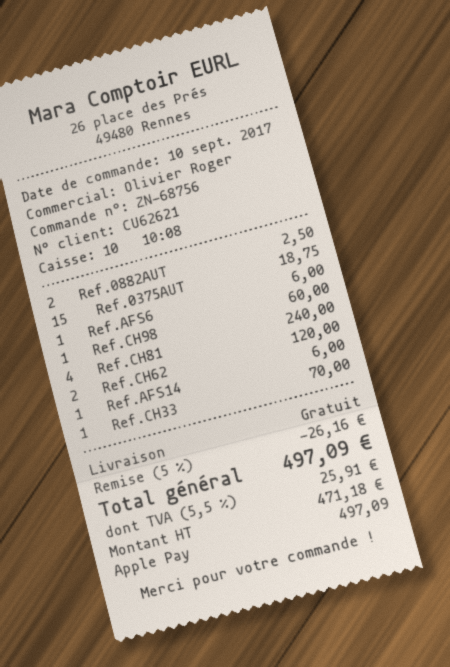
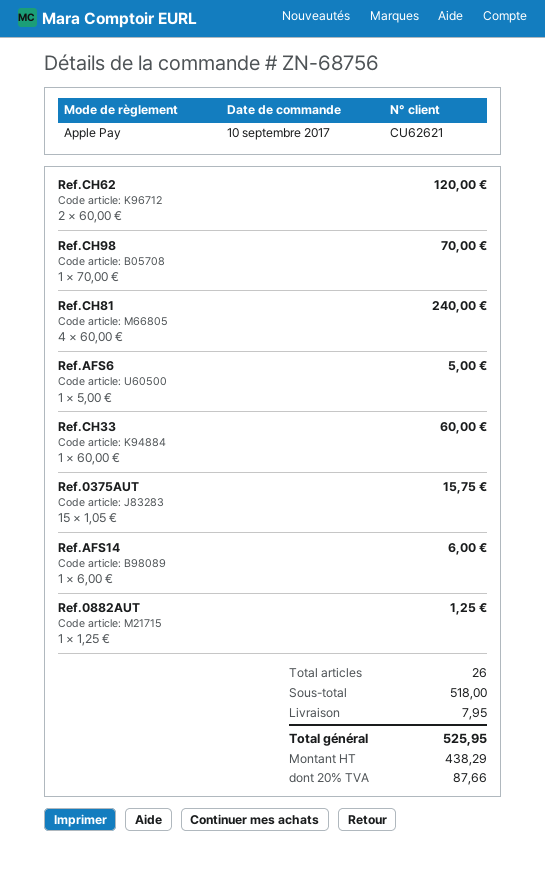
Ref.0882AUT: 2 for 2.50 -> 1 for 1.25
Ref.0375AUT: 15 for 18.75 -> 15 for 15.75
Ref.AFS6: 1 for 6.00 -> 1 for 5.00
Ref.CH98: 1 for 60.00 -> 1 for 70.00
Ref.CH33: 1 for 70.00 -> 1 for 60.00
discount: 5% = 26.16 -> none
shipping: 0.00 -> 7.95
net: 471.18 -> 438.29
tax: 5.5% = 25.91 -> 20% = 87.66
total: 497.09 -> 525.95

